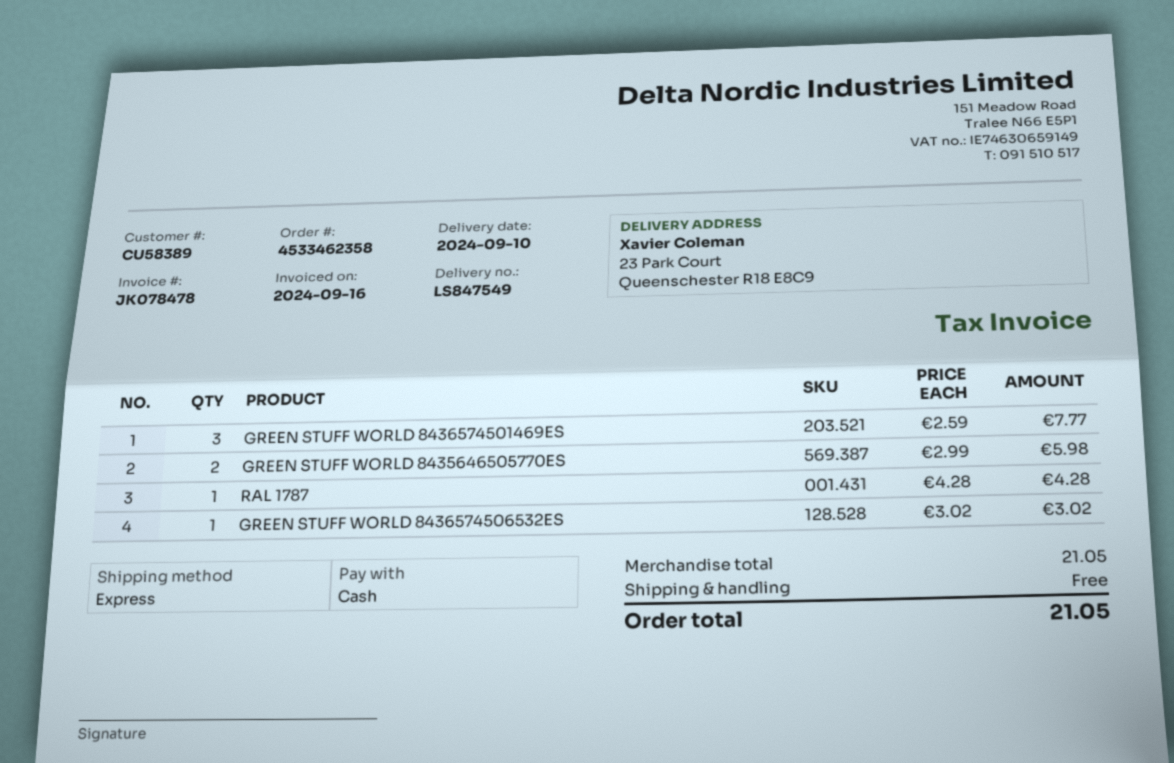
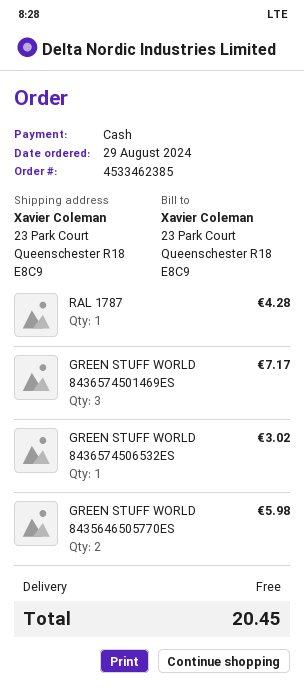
order number: 4533462358 -> 4533462385
GREEN STUFF WORLD 8436574501469ES: 3 for 7.77 -> 3 for 7.17
total: 21.05 -> 20.45

